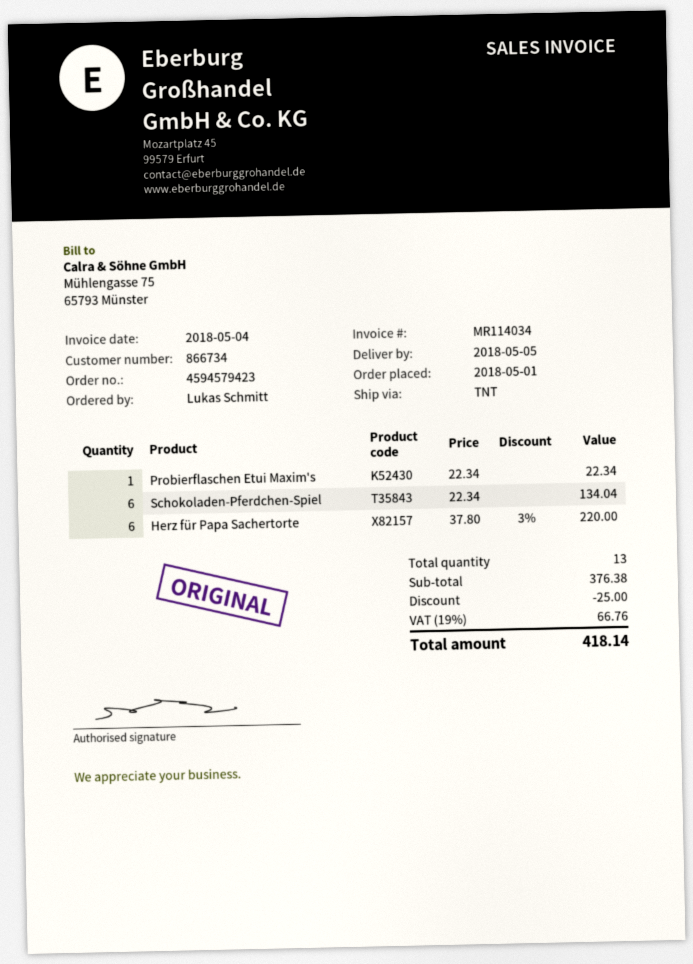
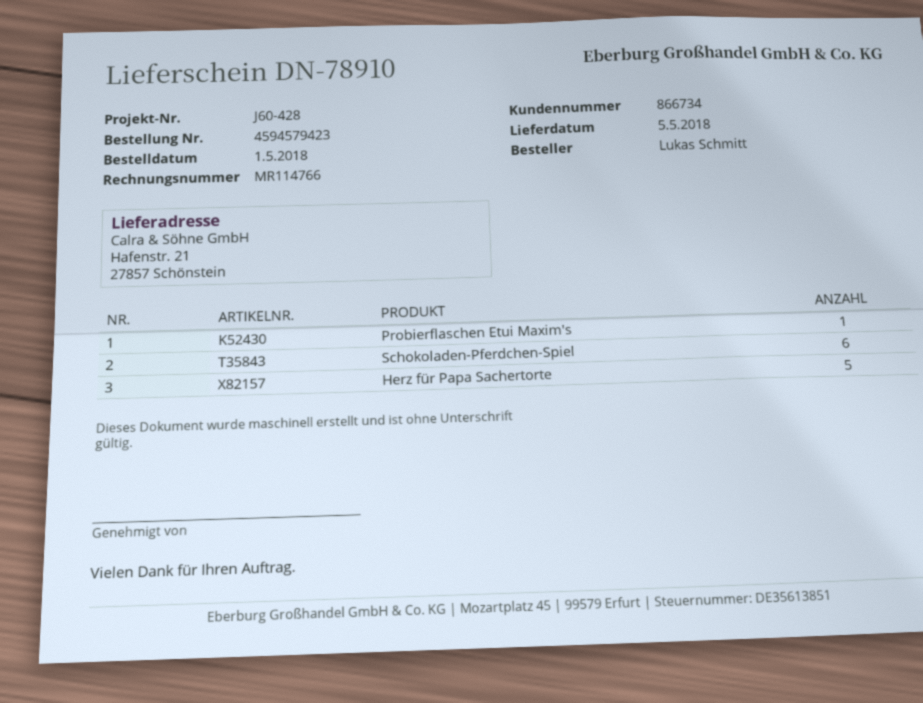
invoice number: MR114034 -> MR114766
Herz für Papa Sachertorte: 6 -> 5

